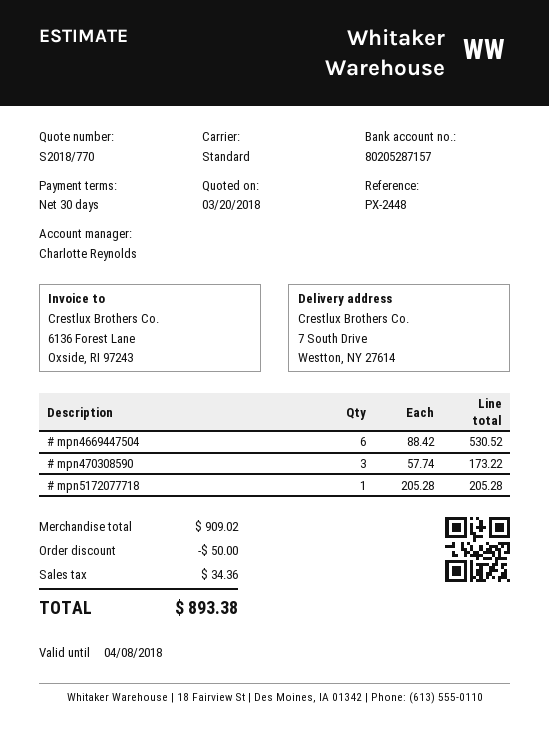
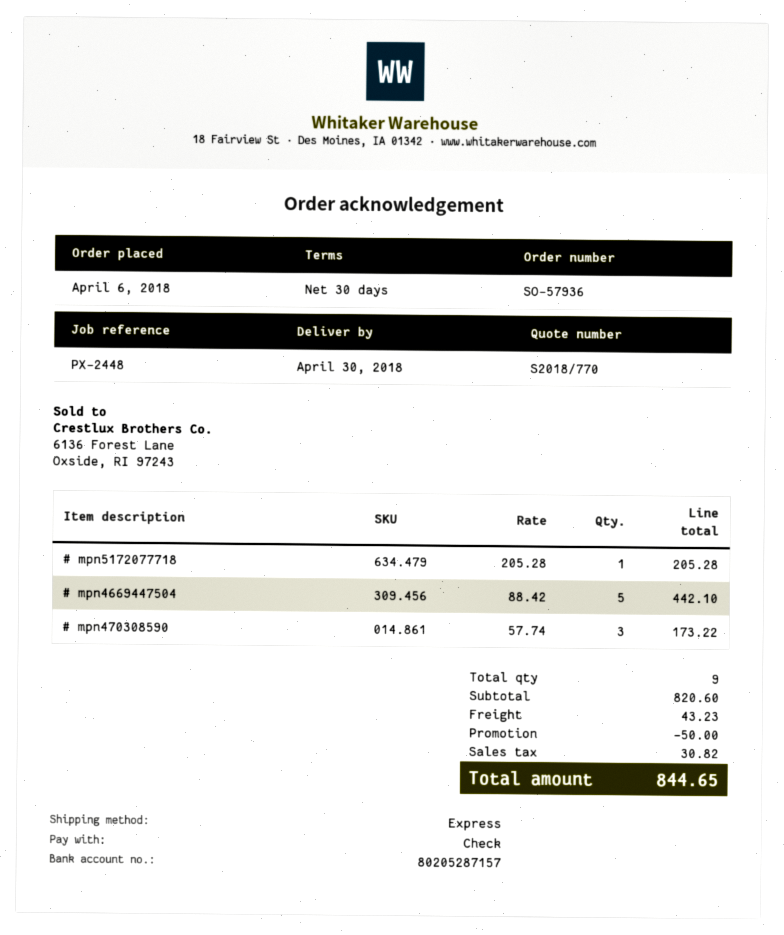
shipping method: standard -> express
# mpn4669447504: 6 x 88.42 = 530.52 -> 5 x 88.42 = 442.10
subtotal: 909.02 -> 820.60
shipping: none -> 43.23
tax: 34.36 -> 30.82
total: 893.38 -> 844.65

